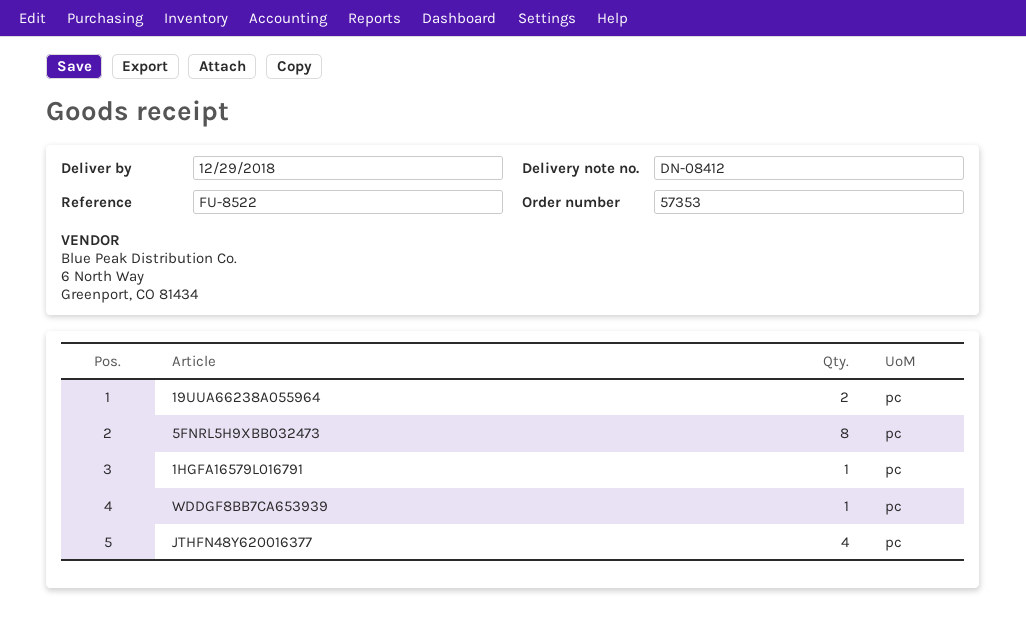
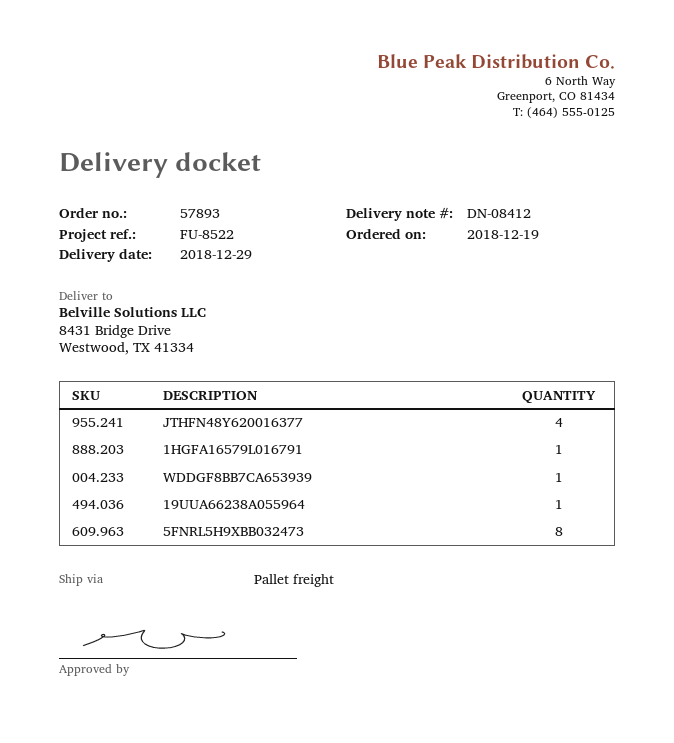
order number: 57353 -> 57893
19UUA66238A055964: 2 -> 1

